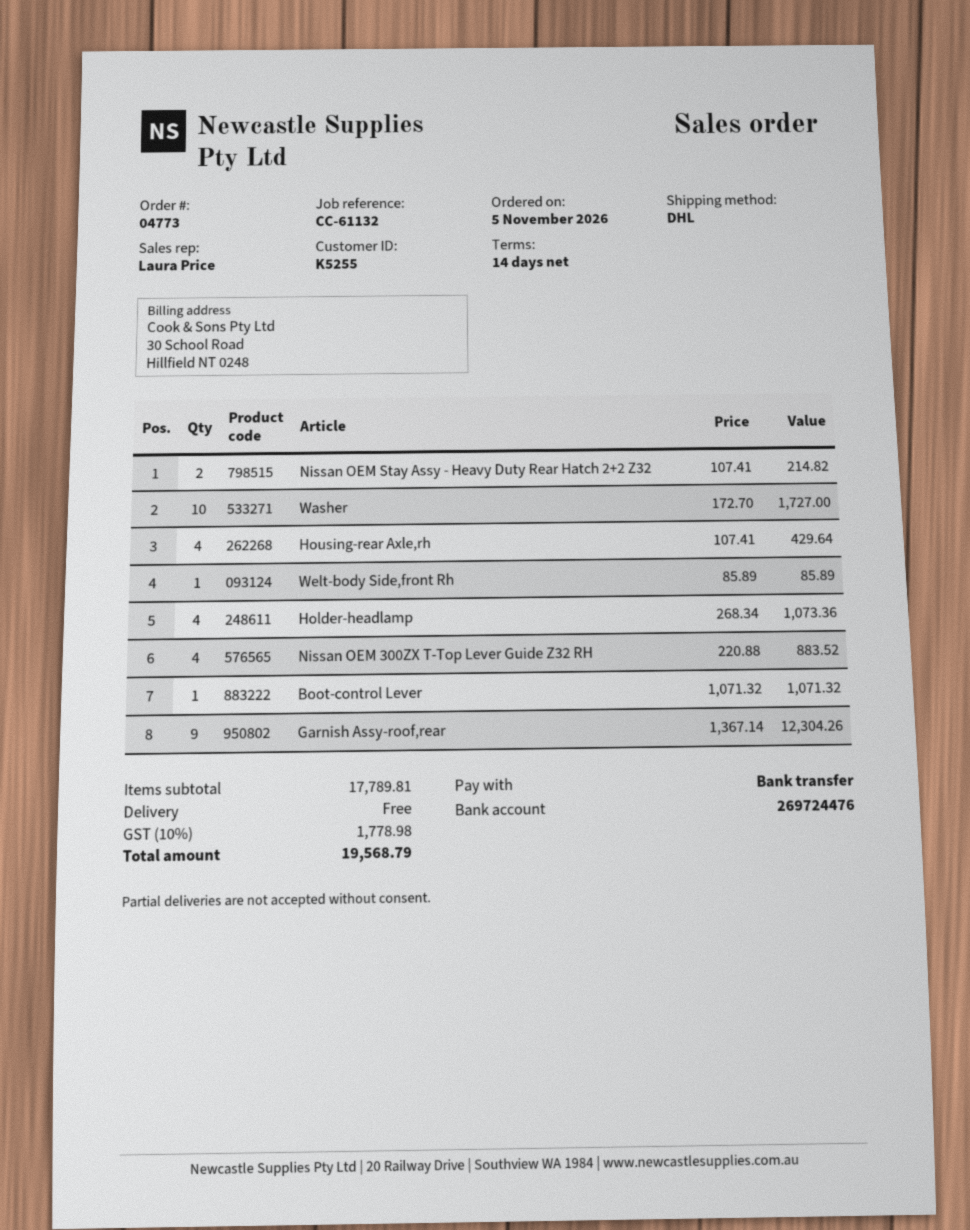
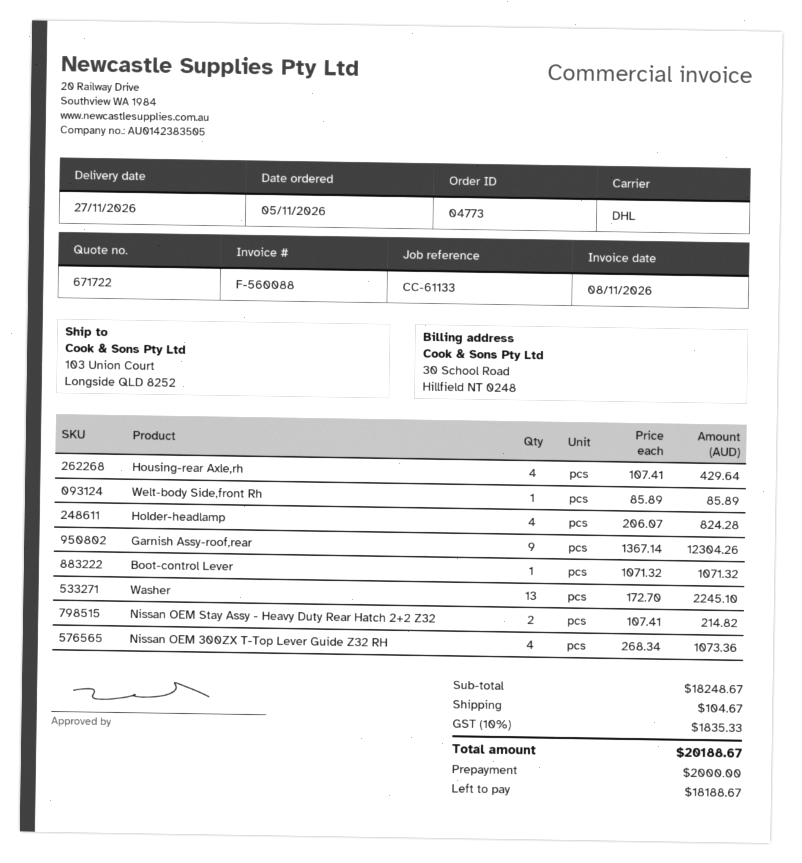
reference: CC-61132 -> CC-61133
Washer: 10 x 172.70 = 1727.00 -> 13 x 172.70 = 2245.10
Holder-headlamp: 4 x 268.34 = 1073.36 -> 4 x 206.07 = 824.28
Nissan OEM 300ZX T-Top Lever Guide Z32 RH: 4 x 220.88 = 883.52 -> 4 x 268.34 = 1073.36
subtotal: 17789.81 -> 18248.67
shipping: 0.00 -> 104.67
tax: 10% = 1778.98 -> 10% = 1835.33
total: 19568.79 -> 20188.67

